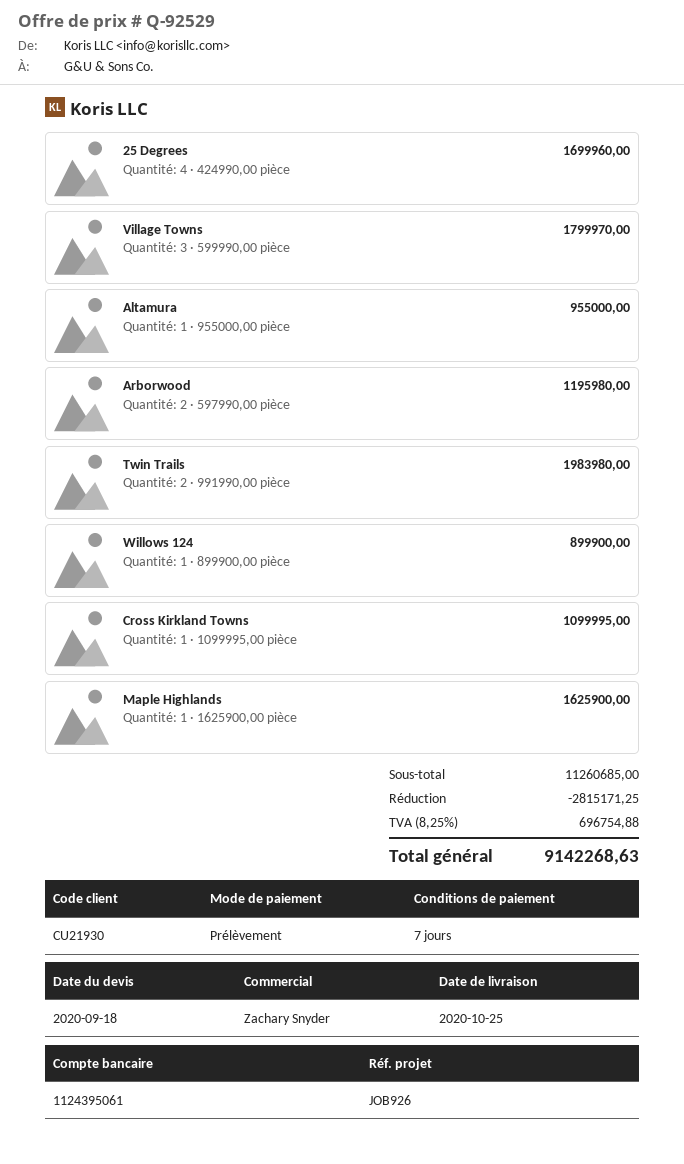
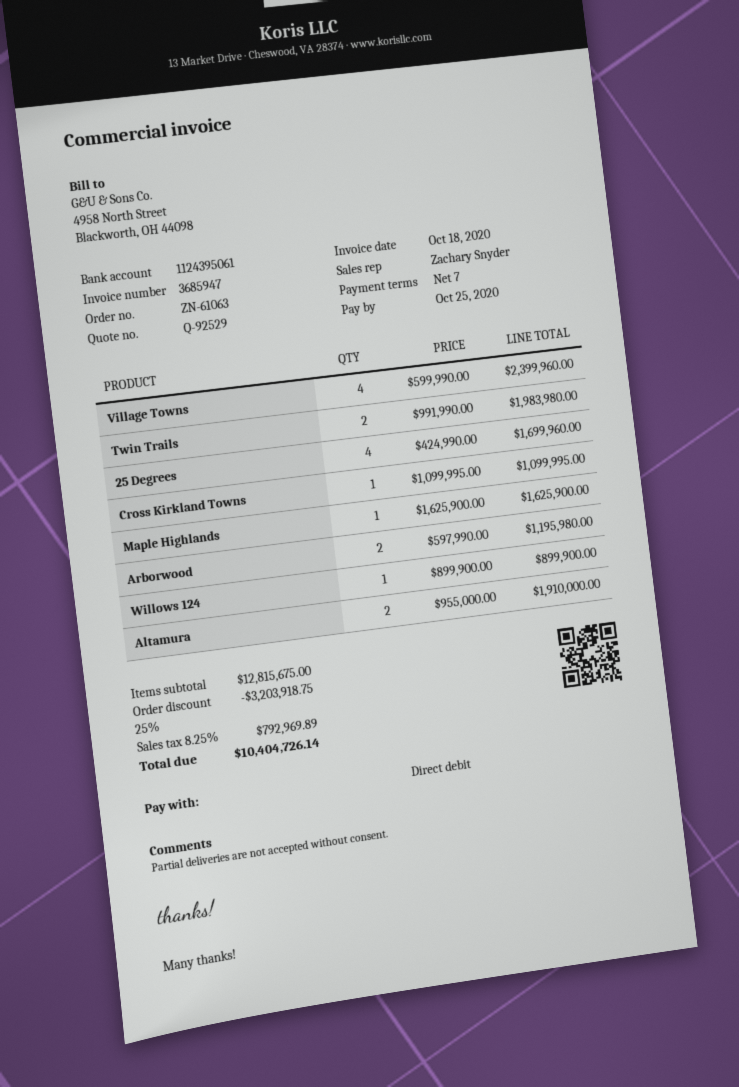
Village Towns: 3 x 599990.00 = 1799970.00 -> 4 x 599990.00 = 2399960.00
Altamura: 1 x 955000.00 = 955000.00 -> 2 x 955000.00 = 1910000.00
subtotal: 11260685.00 -> 12815675.00
discount: 2815171.25 -> 3203918.75
tax: 8.25% = 696754.88 -> 8.25% = 792969.89
total: 9142268.63 -> 10404726.14

